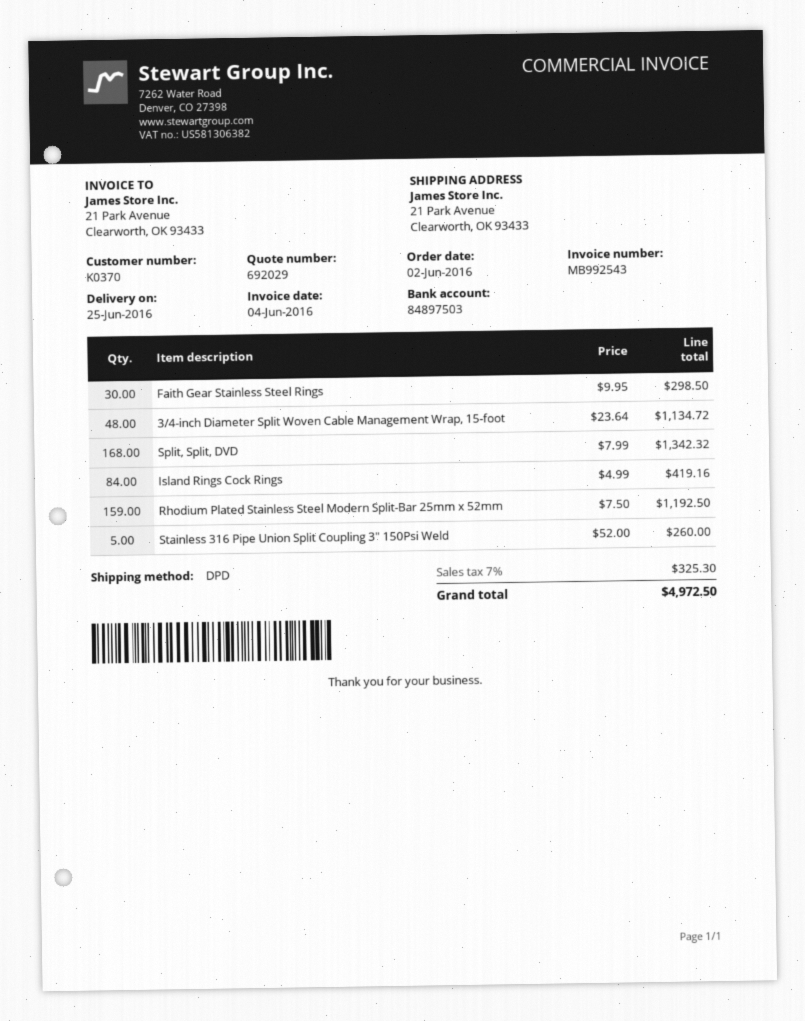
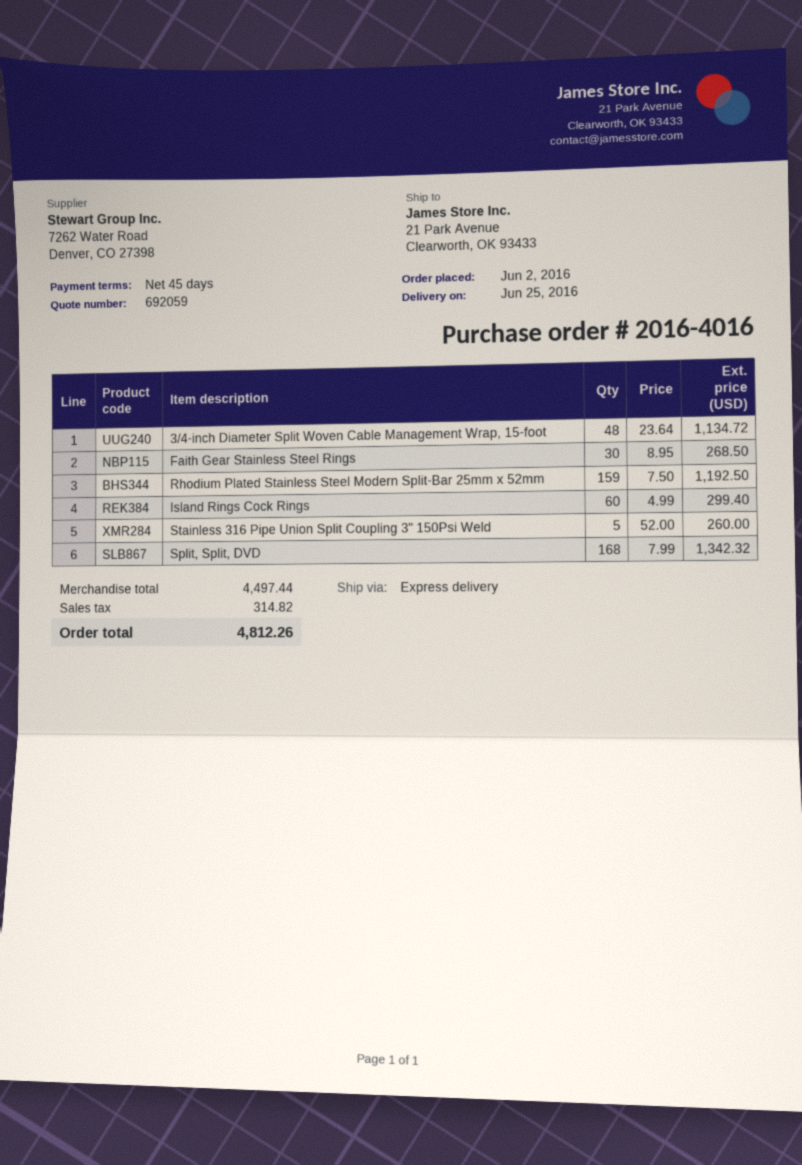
quote number: 692029 -> 692059
shipping method: DPD -> express
Faith Gear Stainless Steel Rings: 30 x 9.95 = 298.50 -> 30 x 8.95 = 268.50
Island Rings Cock Rings: 84 x 4.99 = 419.16 -> 60 x 4.99 = 299.40
tax: 325.30 -> 314.82
total: 4972.50 -> 4812.26

